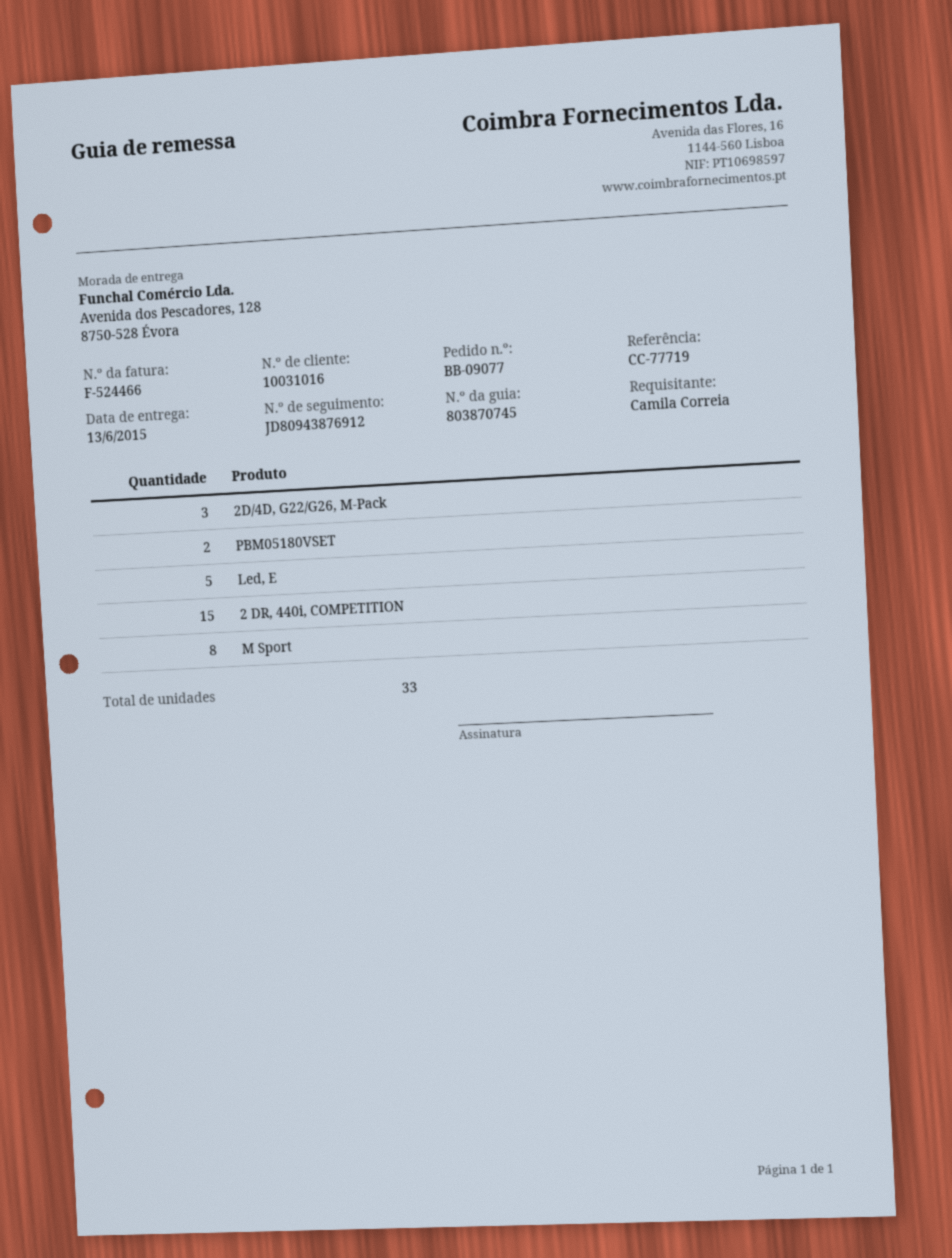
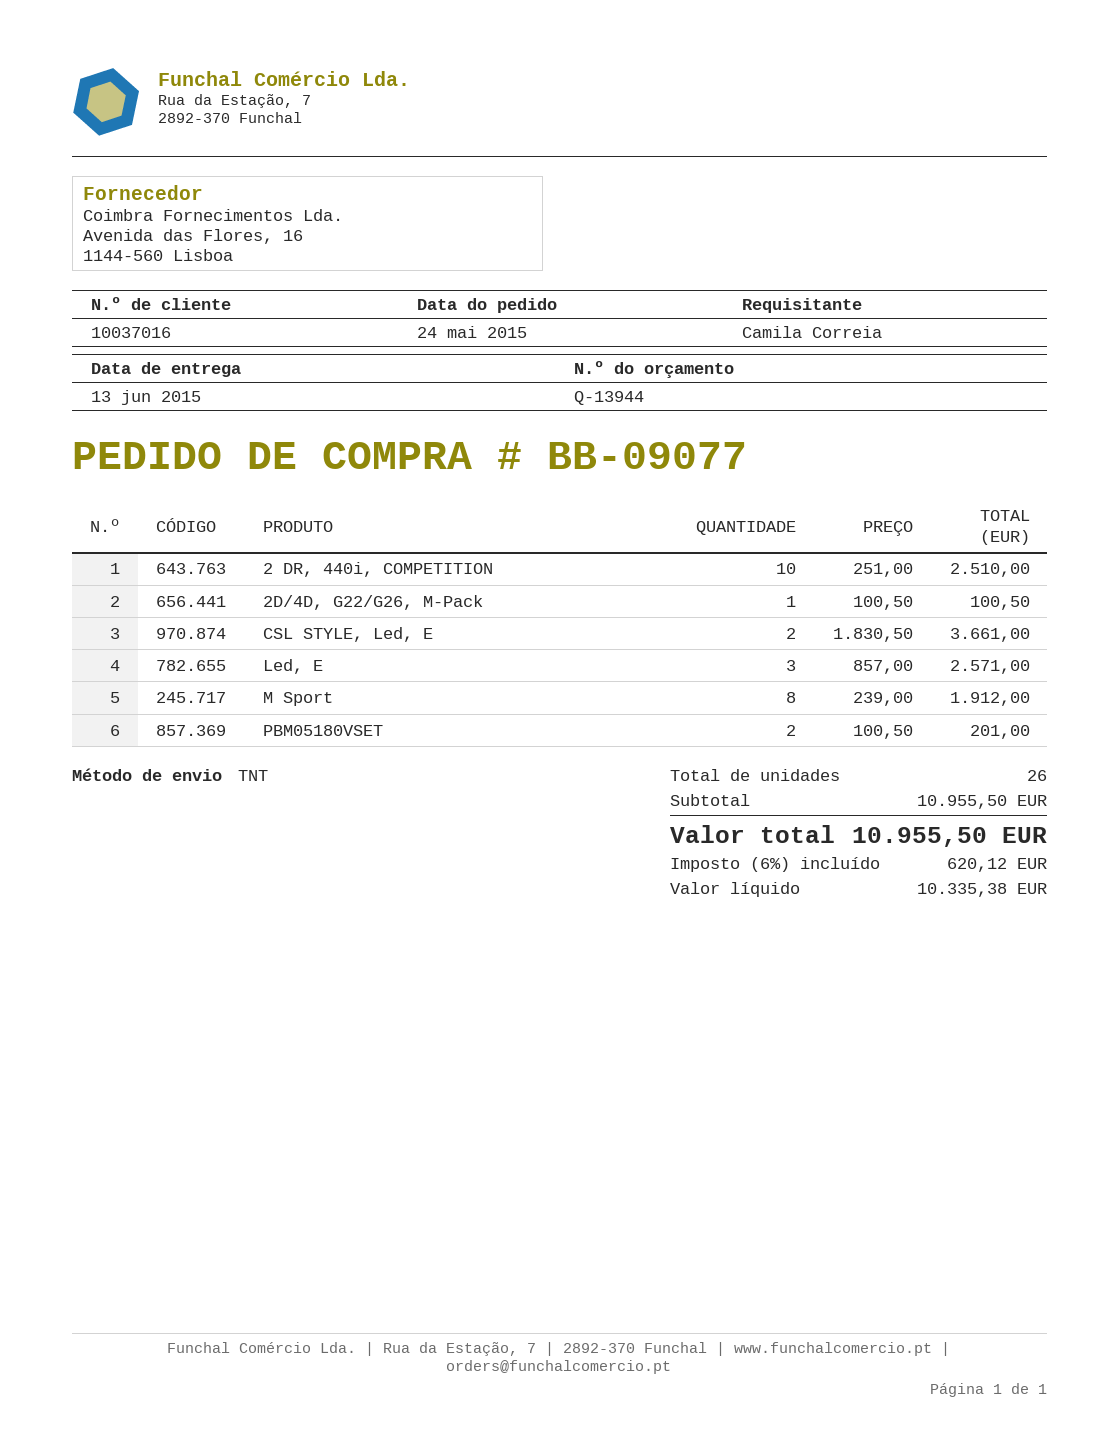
customer number: 10031016 -> 10037016
2D/4D, G22/G26, M-Pack: 3 -> 1
Led, E: 5 -> 3
2 DR, 440i, COMPETITION: 15 -> 10
CSL STYLE, Led, E: none -> 2
total quantity: 33 -> 26

